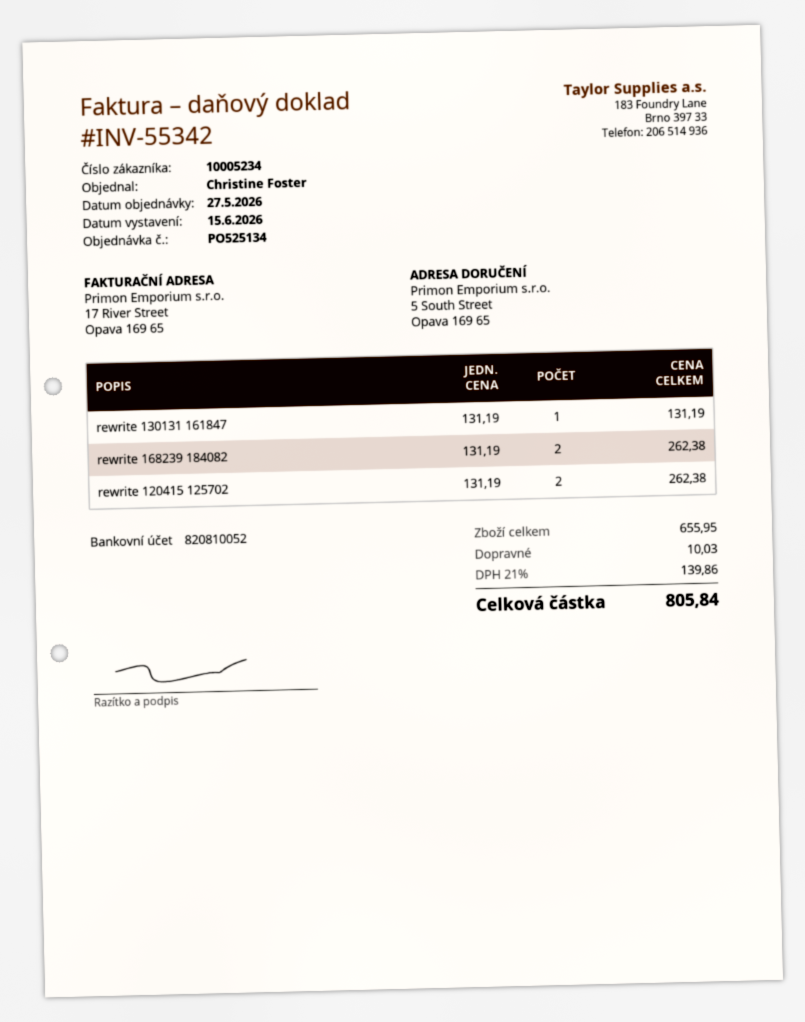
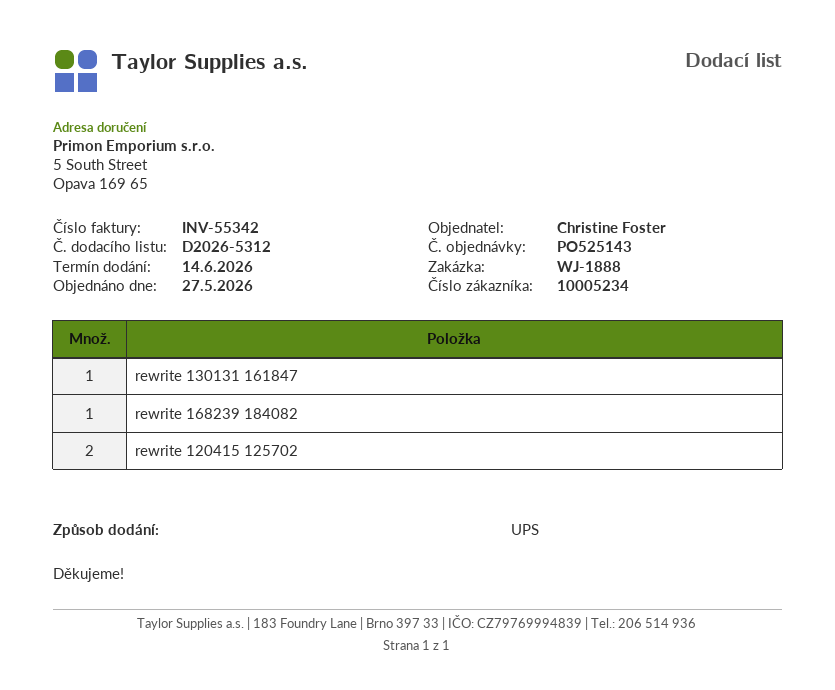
order number: PO525134 -> PO525143
rewrite 168239 184082: 2 -> 1

